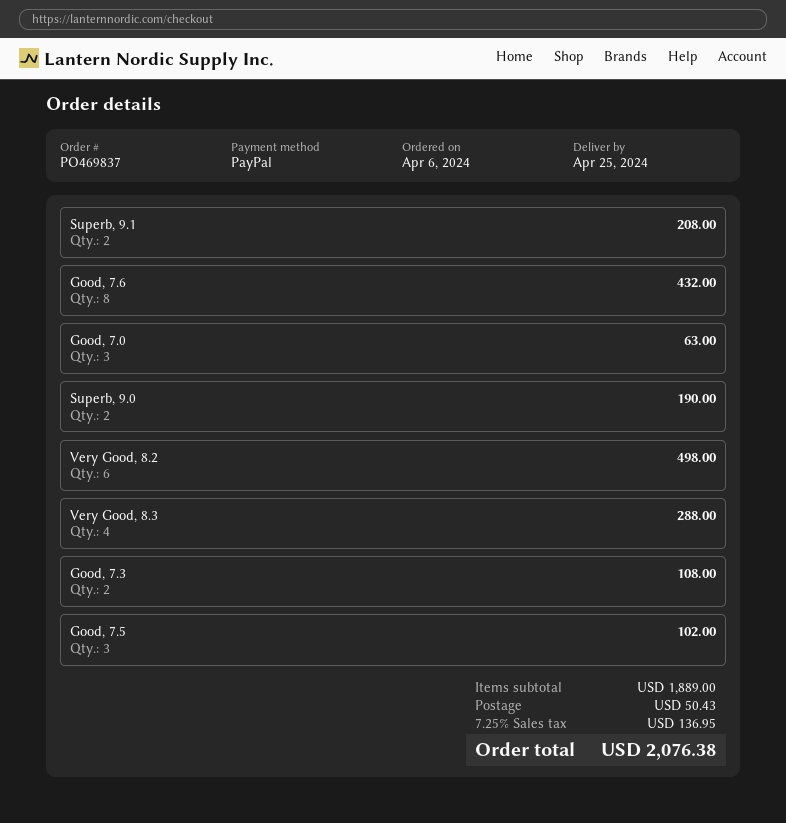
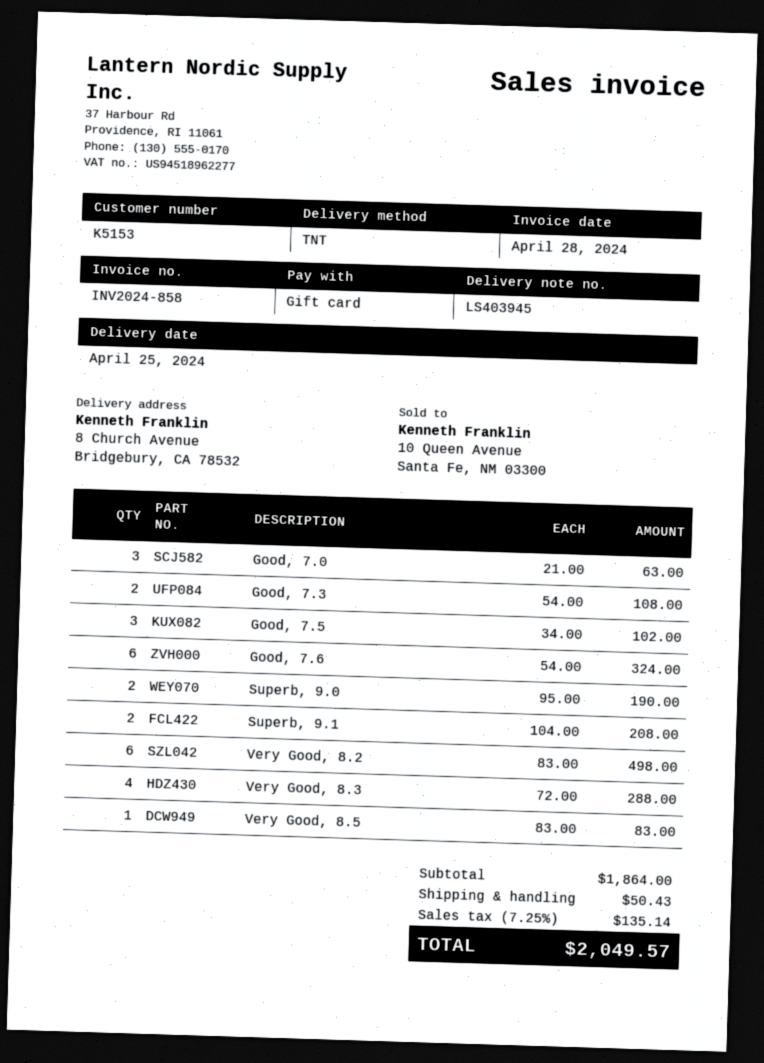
payment method: PayPal -> gift card
Good, 7.6: 8 for 432.00 -> 6 for 324.00
Very Good, 8.5: none -> 1 for 83.00
subtotal: 1889.00 -> 1864.00
tax: 7.25% = 136.95 -> 7.25% = 135.14
total: 2076.38 -> 2049.57

